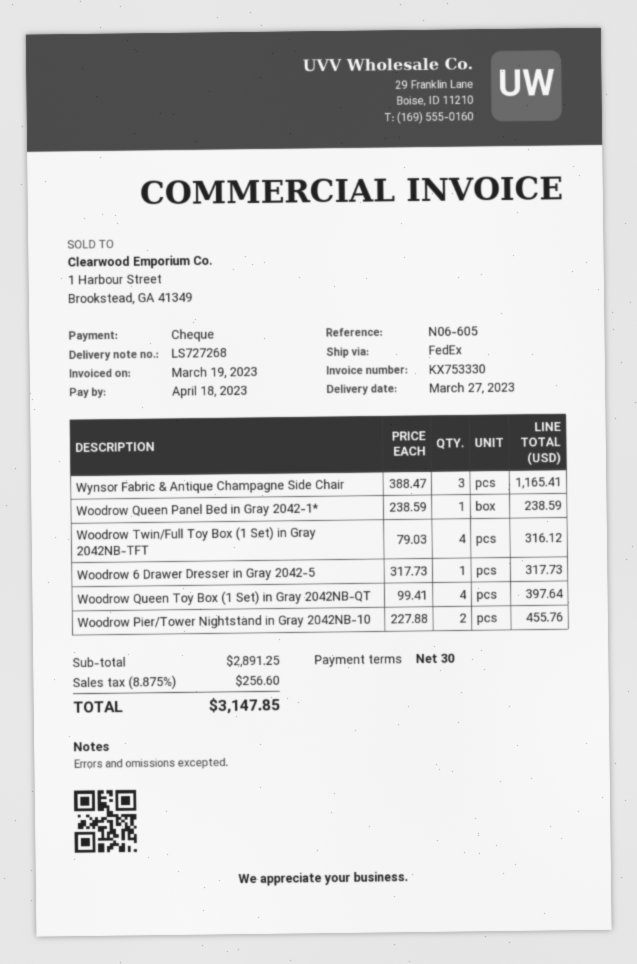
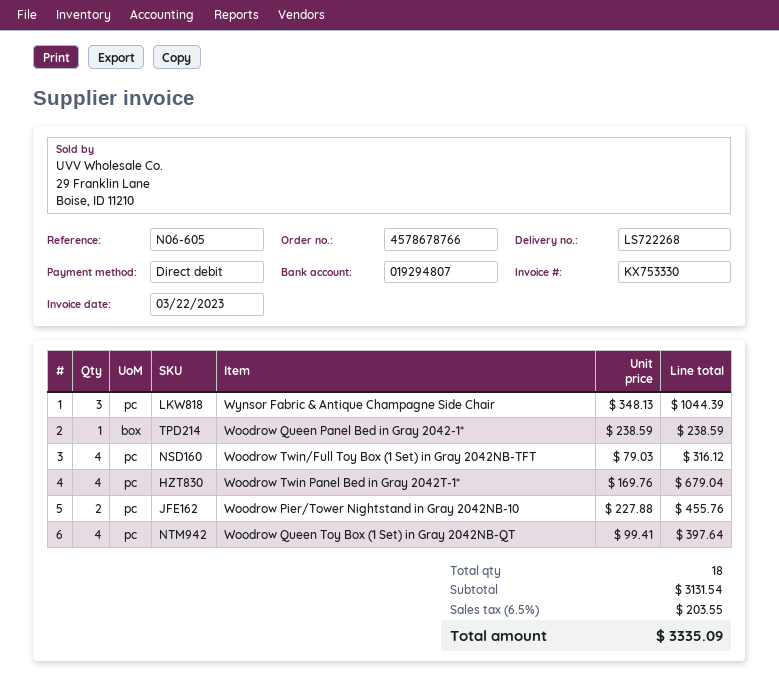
delivery note number: LS727268 -> LS722268
invoice date: 2023-03-19 -> 2023-03-22
payment method: cheque -> direct debit
Wynsor Fabric & Antique Champagne Side Chair: 3 x 388.47 = 1165.41 -> 3 x 348.13 = 1044.39
Woodrow 6 Drawer Dresser in Gray 2042-5: 1 x 317.73 = 317.73 -> none
Woodrow Twin Panel Bed in Gray 2042T-1*: none -> 4 x 169.76 = 679.04
subtotal: 2891.25 -> 3131.54
tax: 8.875% = 256.60 -> 6.5% = 203.55
total: 3147.85 -> 3335.09

